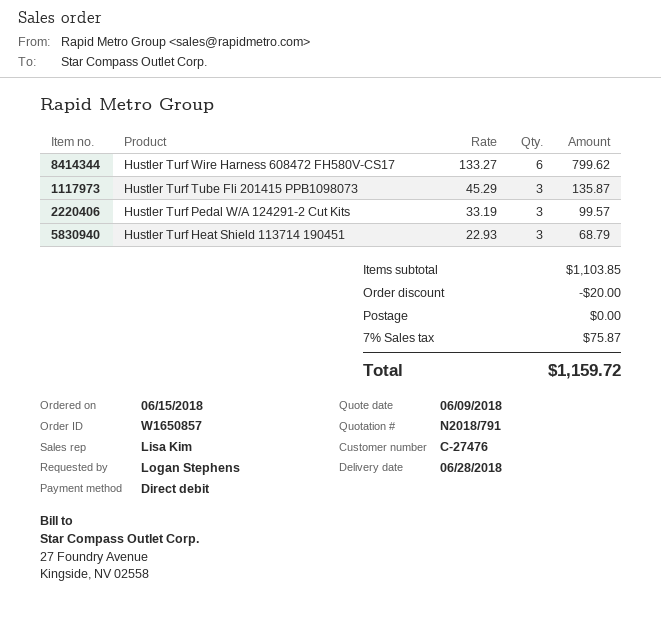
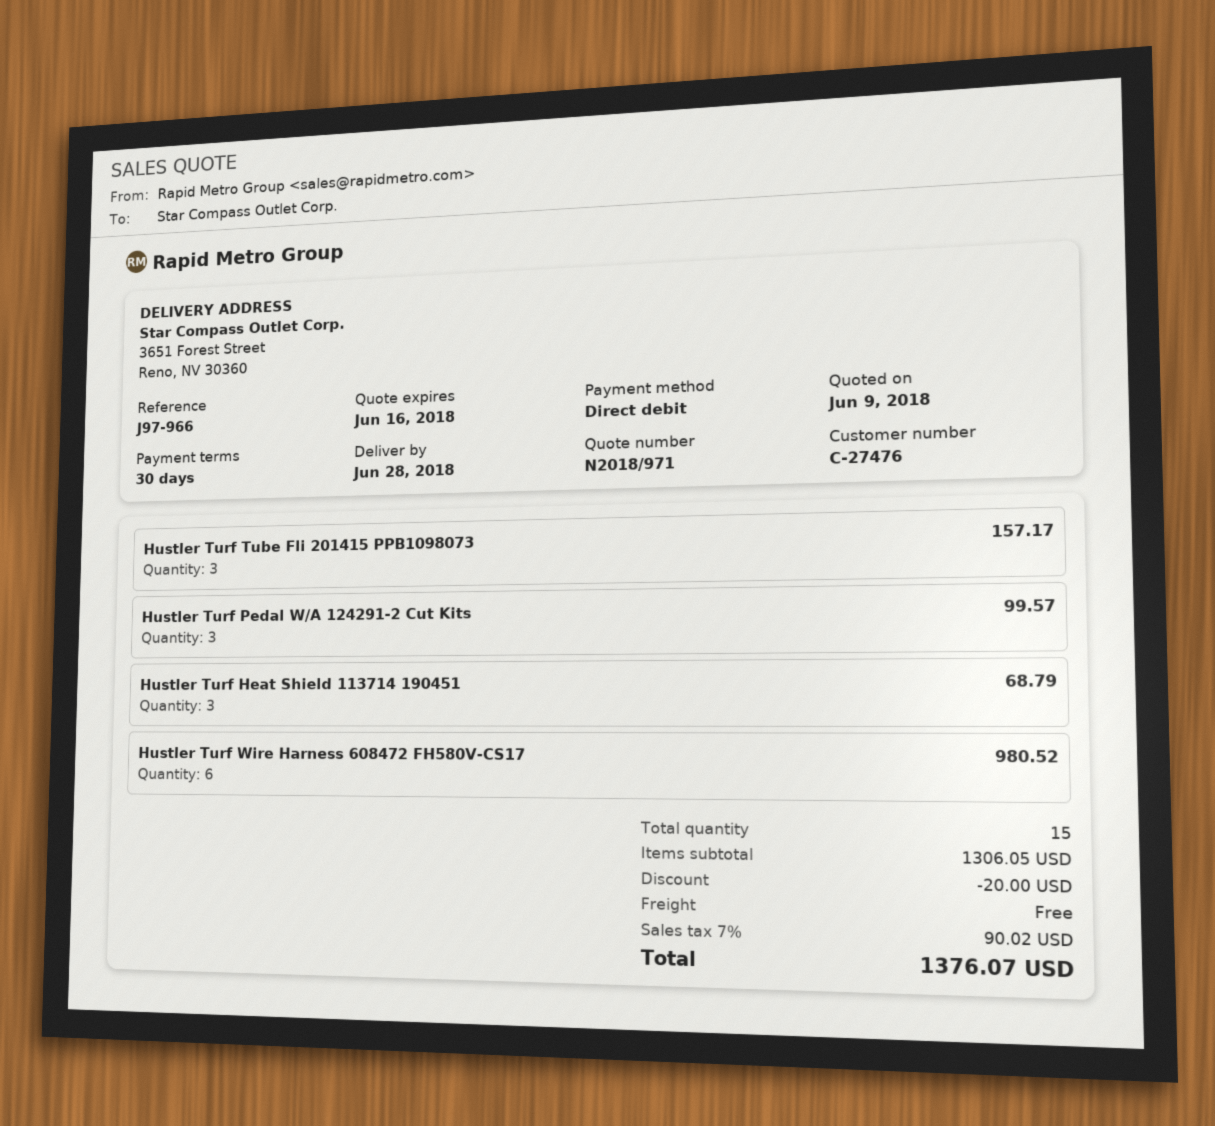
quote number: N2018/791 -> N2018/971
Hustler Turf Wire Harness 608472 FH580V-CS17: 6 for 799.62 -> 6 for 980.52
Hustler Turf Tube Fli 201415 PPB1098073: 3 for 135.87 -> 3 for 157.17
subtotal: 1103.85 -> 1306.05
tax: 7% = 75.87 -> 7% = 90.02
total: 1159.72 -> 1376.07

